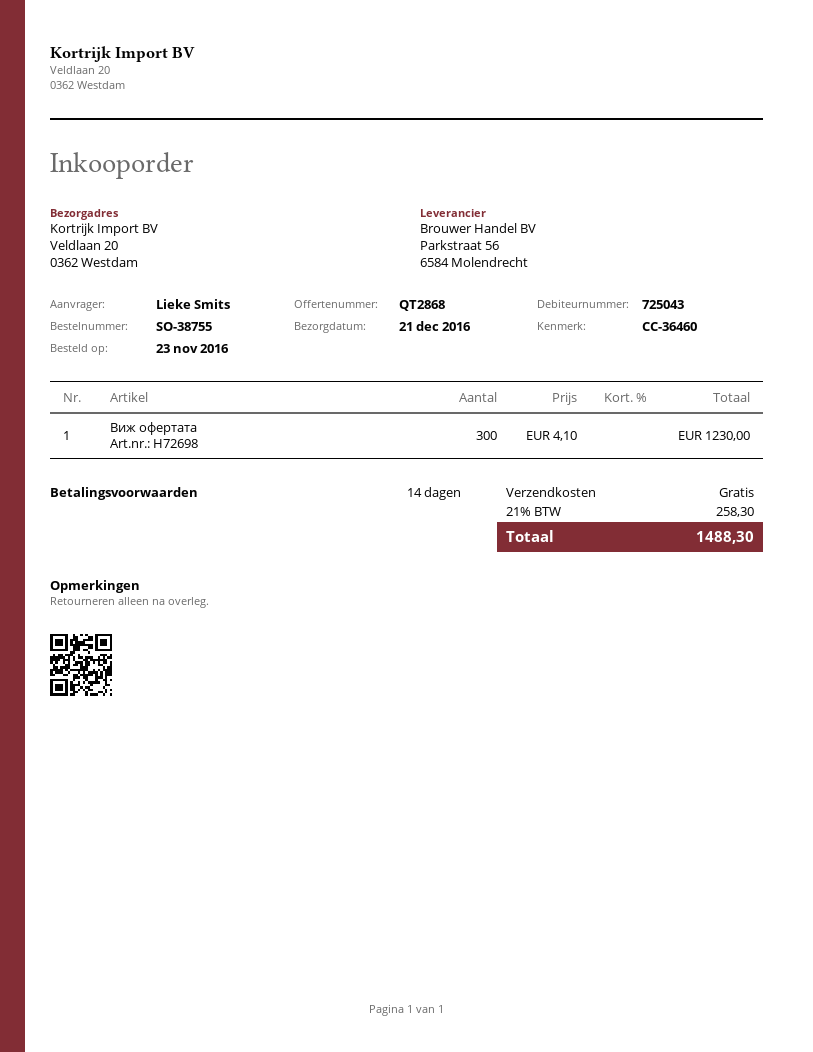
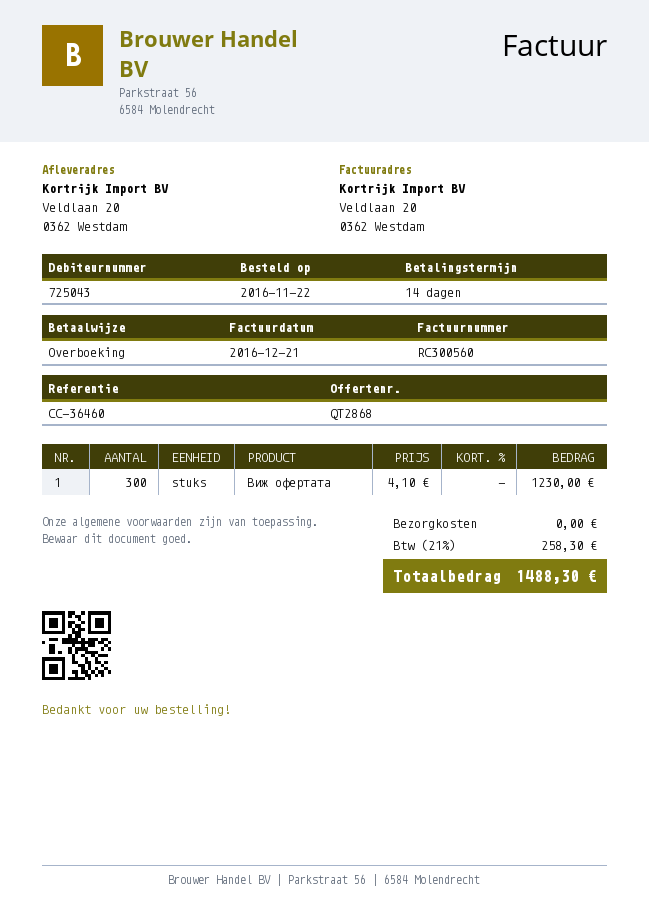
order date: 2016-11-23 -> 2016-11-22

